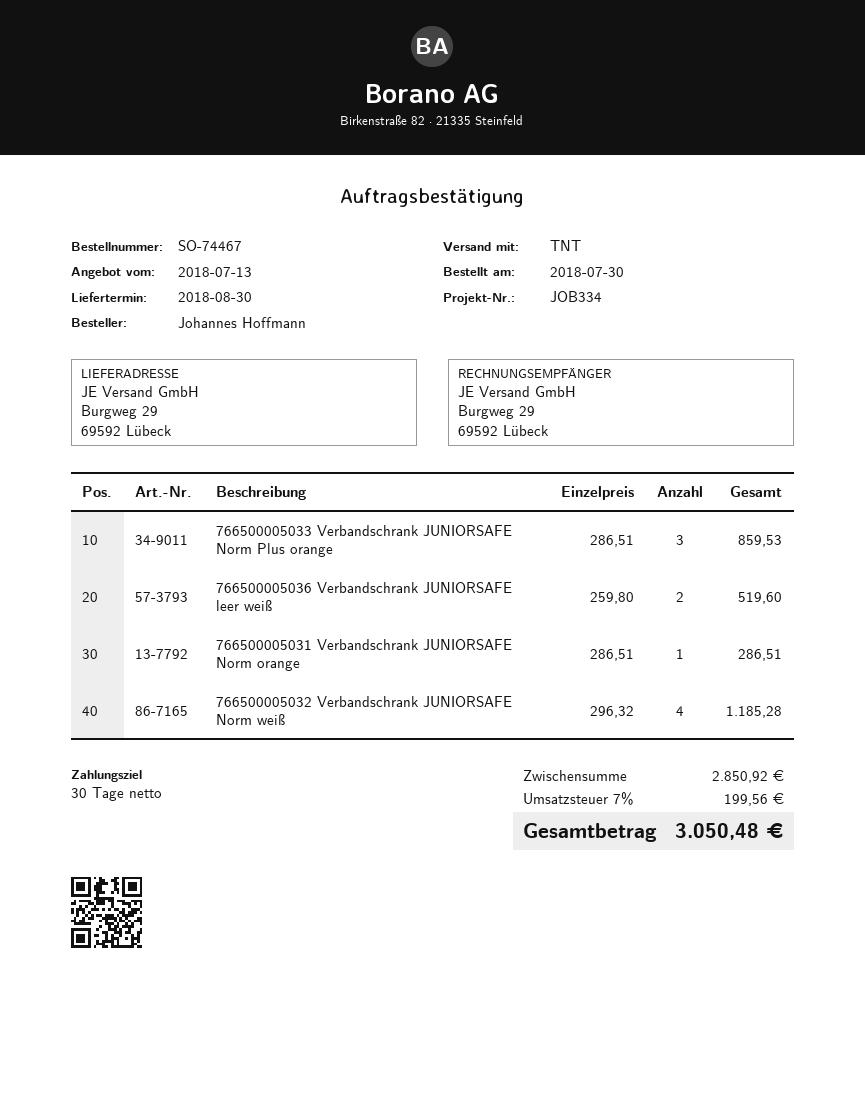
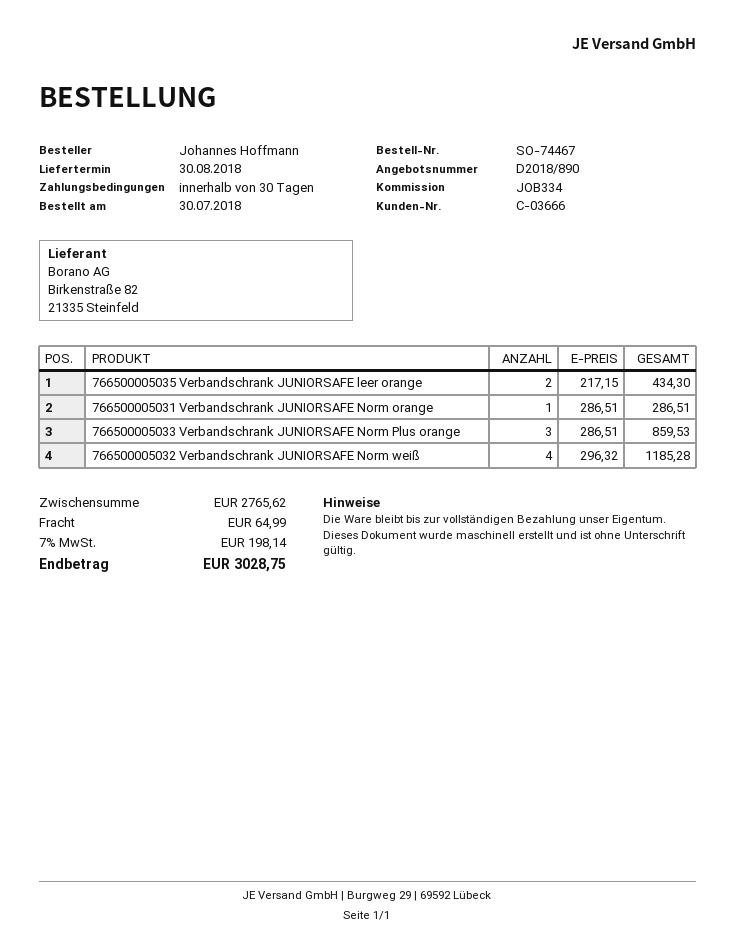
766500005036 Verbandschrank JUNIORSAFE leer weiß: 2 x 259.80 = 519.60 -> none
766500005035 Verbandschrank JUNIORSAFE leer orange: none -> 2 x 217.15 = 434.30
subtotal: 2850.92 -> 2765.62
shipping: none -> 64.99
tax: 7% = 199.56 -> 7% = 198.14
total: 3050.48 -> 3028.75

